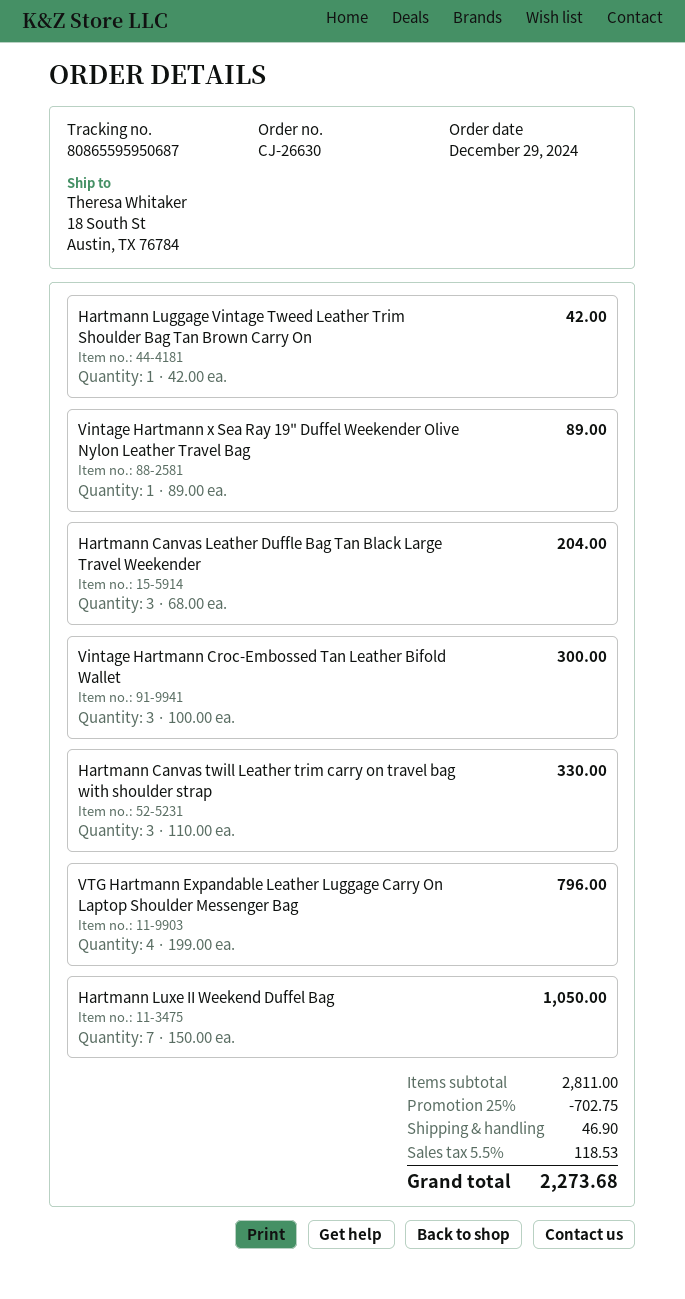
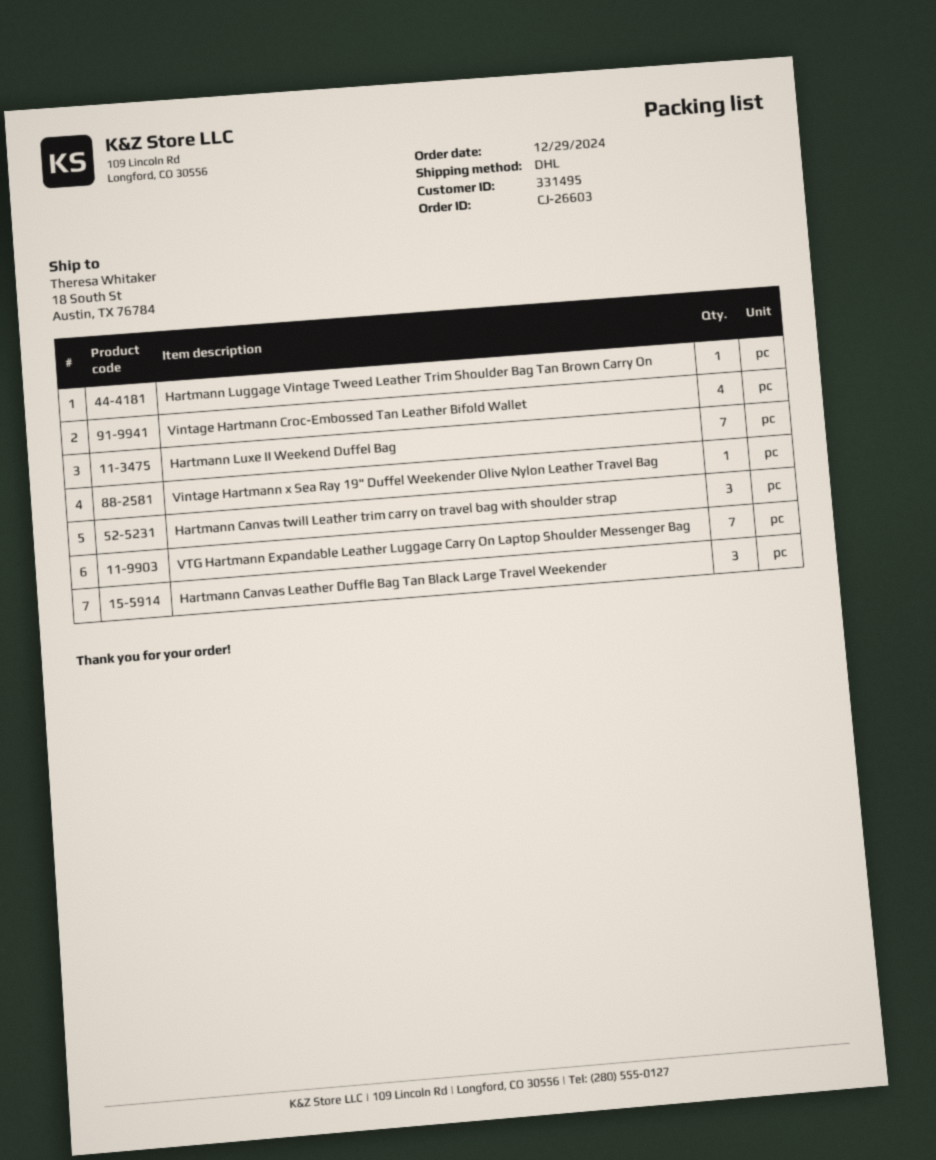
order number: CJ-26630 -> CJ-26603
Vintage Hartmann Croc-Embossed Tan Leather Bifold Wallet: 3 -> 4
VTG Hartmann Expandable Leather Luggage Carry On Laptop Shoulder Messenger Bag: 4 -> 7

